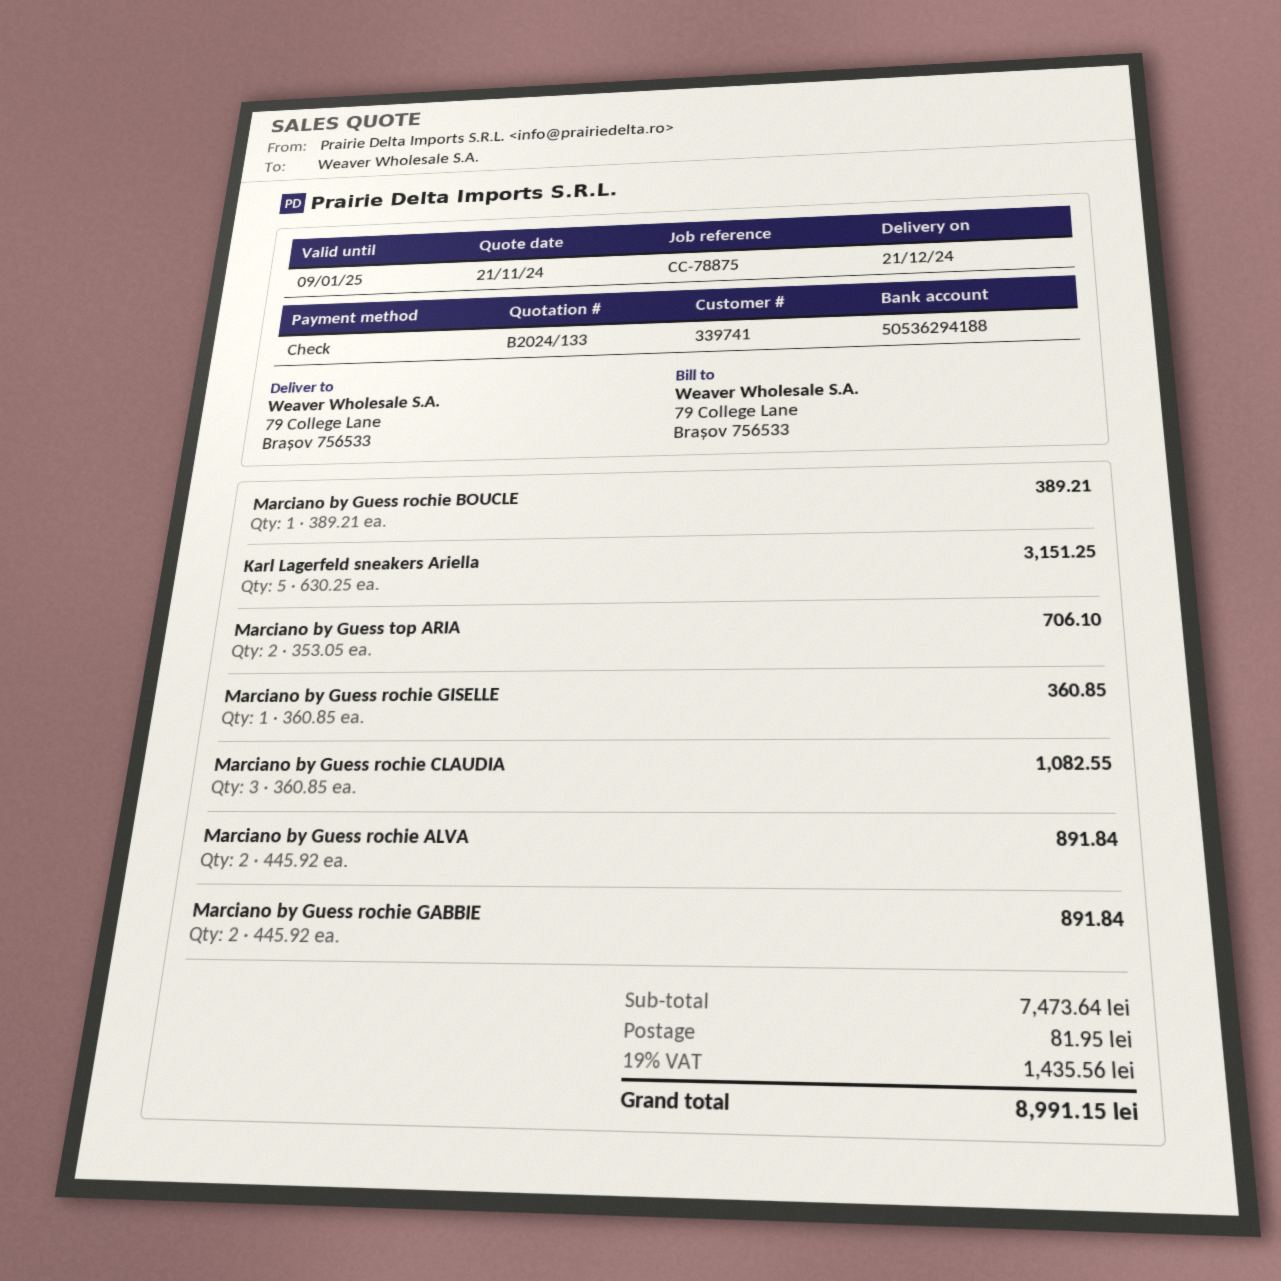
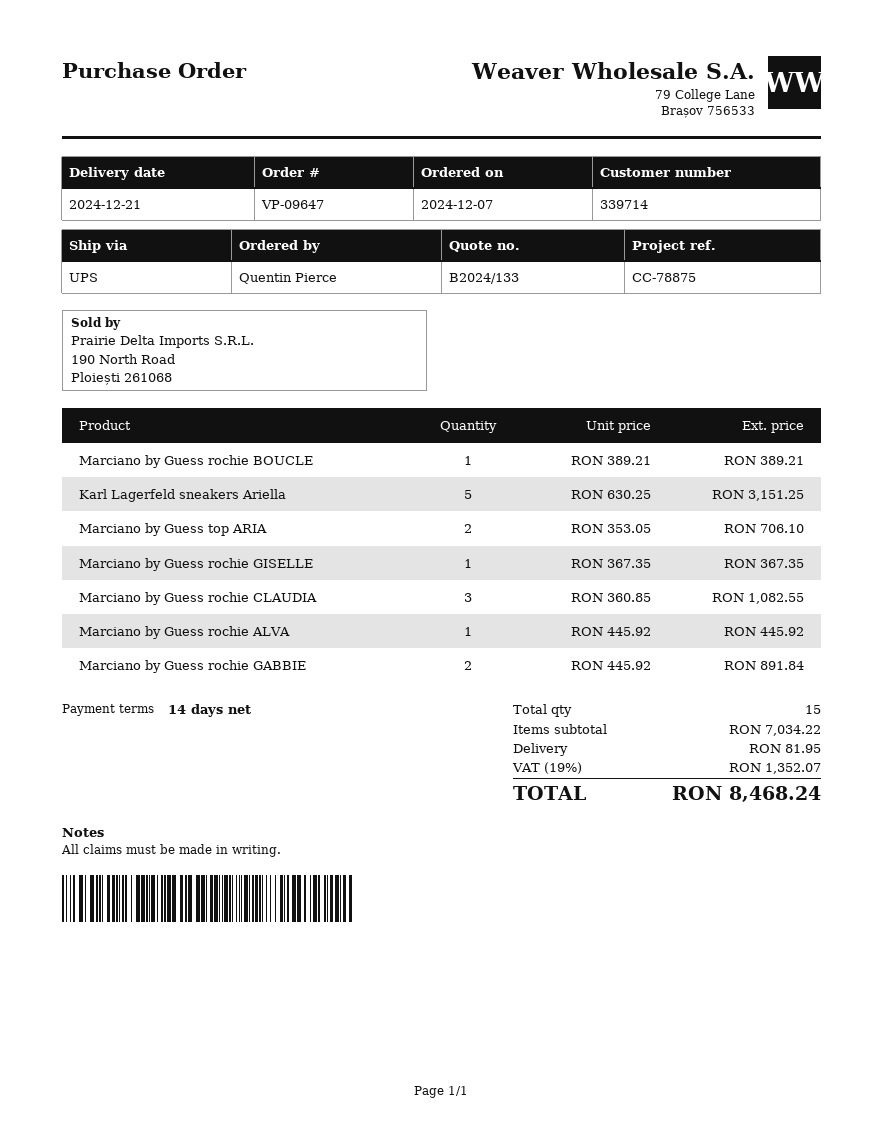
customer number: 339741 -> 339714
Marciano by Guess rochie GISELLE: 1 x 360.85 = 360.85 -> 1 x 367.35 = 367.35
Marciano by Guess rochie ALVA: 2 x 445.92 = 891.84 -> 1 x 445.92 = 445.92
subtotal: 7473.64 -> 7034.22
tax: 19% = 1435.56 -> 19% = 1352.07
total: 8991.15 -> 8468.24

